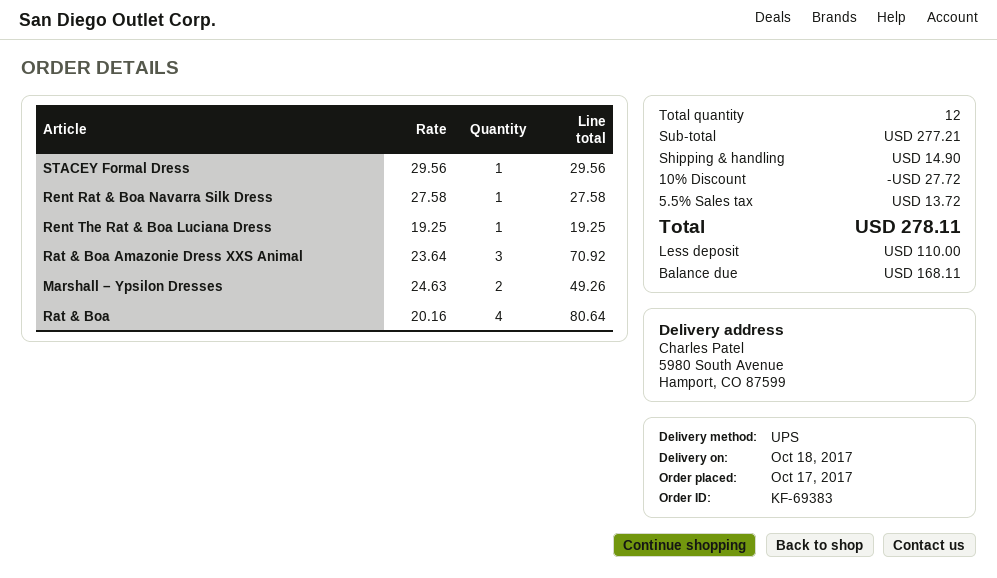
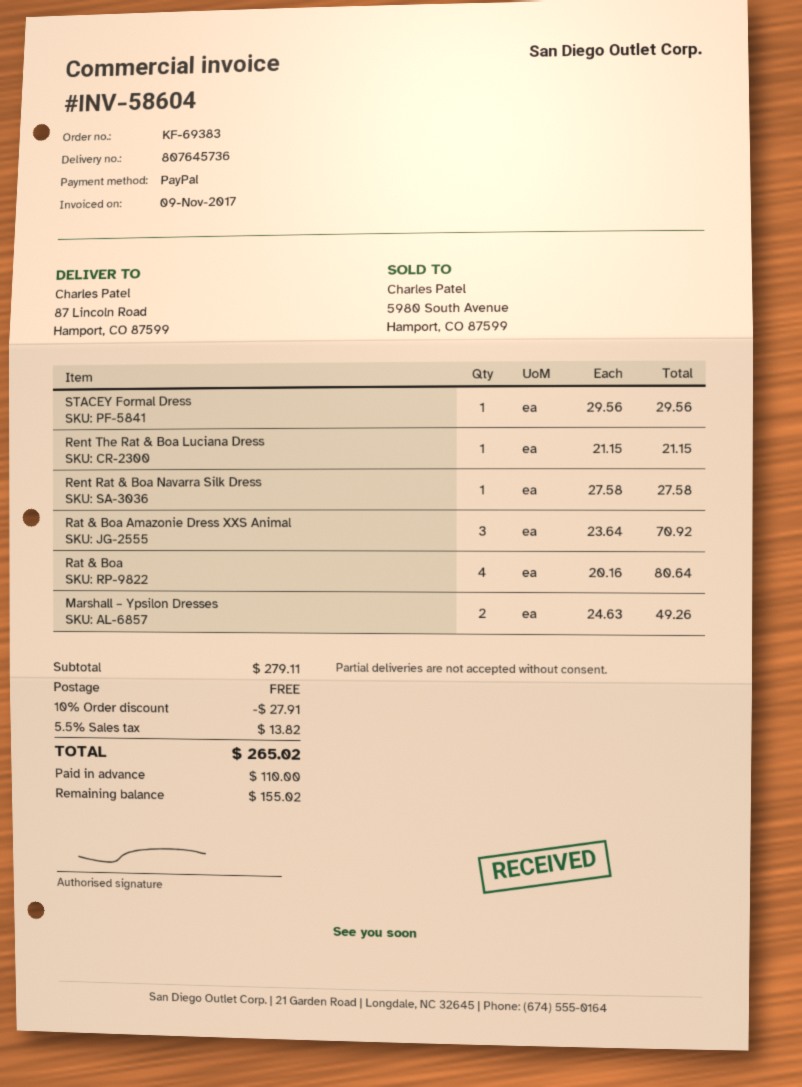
ship to: 5980 South Avenue, Hamport, CO 87599 -> 87 Lincoln Road, Hamport, CO 87599
Rent The Rat & Boa Luciana Dress: 1 x 19.25 = 19.25 -> 1 x 21.15 = 21.15
subtotal: 277.21 -> 279.11
discount: 10% = 27.72 -> 10% = 27.91
shipping: 14.90 -> 0.00
tax: 5.5% = 13.72 -> 5.5% = 13.82
total: 278.11 -> 265.02
balance: 168.11 -> 155.02

